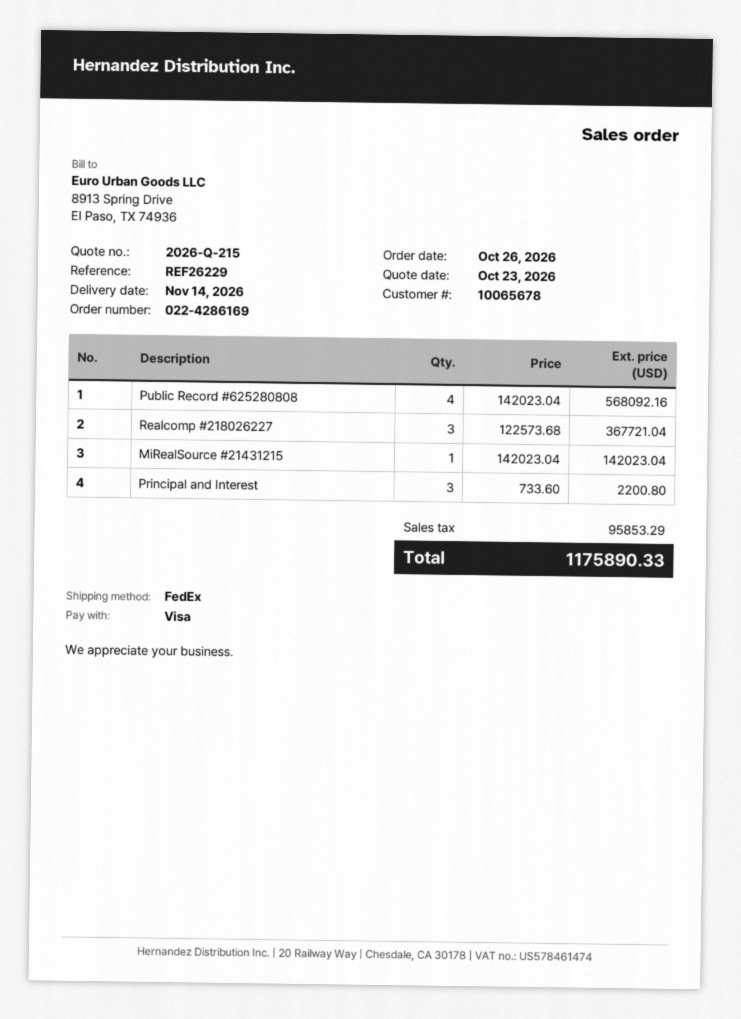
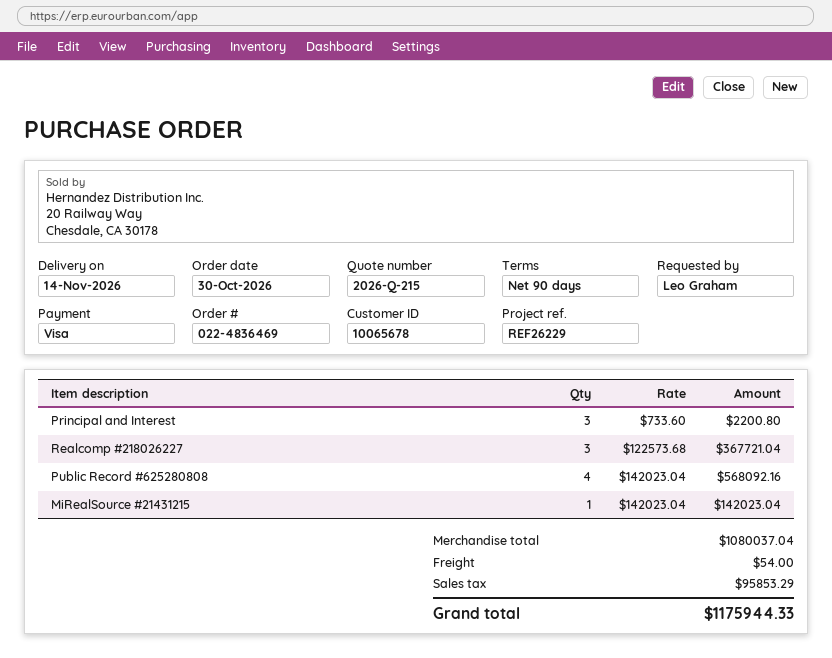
order number: 022-4286169 -> 022-4836469
order date: 2026-10-26 -> 2026-10-30
shipping: none -> 54.00
total: 1175890.33 -> 1175944.33

